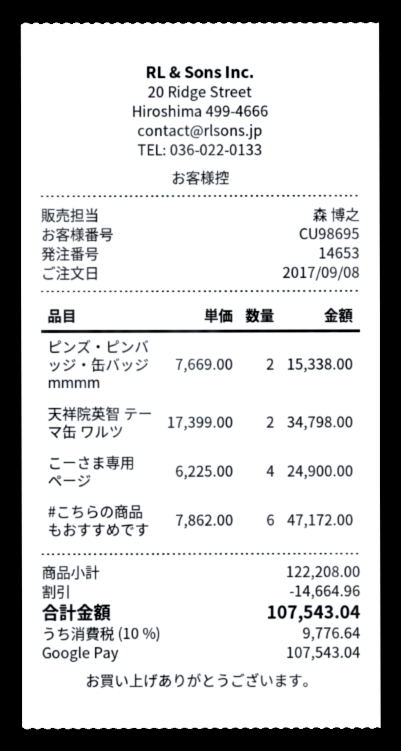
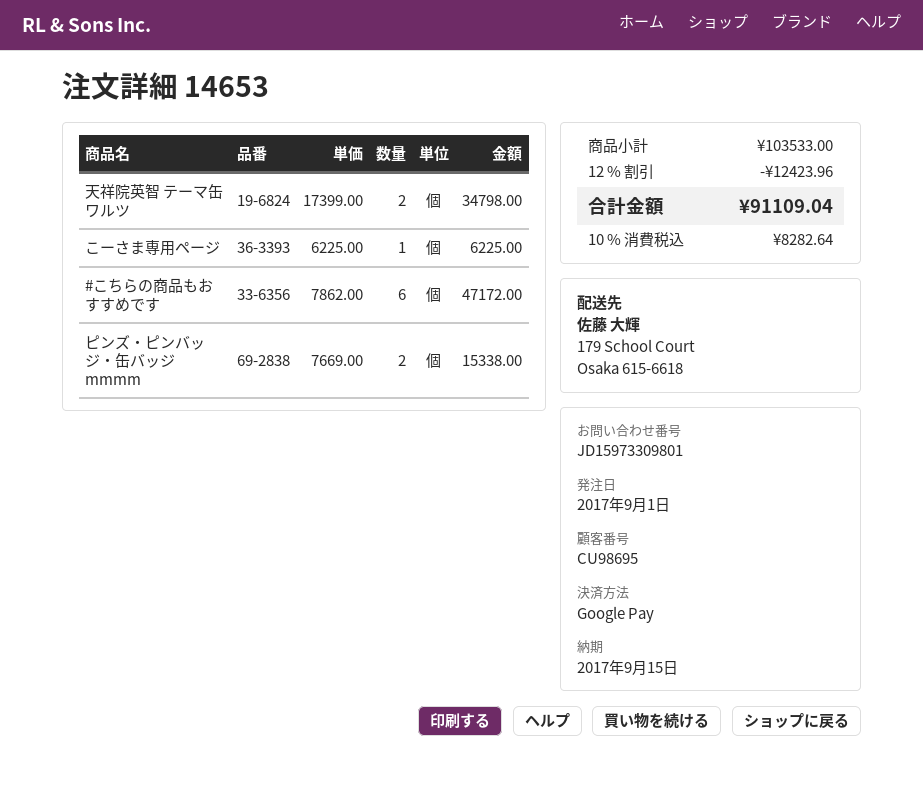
order date: 2017-09-08 -> 2017-09-01
こーさま専用ページ: 4 x 6225.00 = 24900.00 -> 1 x 6225.00 = 6225.00
subtotal: 122208.00 -> 103533.00
discount: 14664.96 -> 12423.96
tax: 10% = 9776.64 -> 10% = 8282.64
total: 107543.04 -> 91109.04

